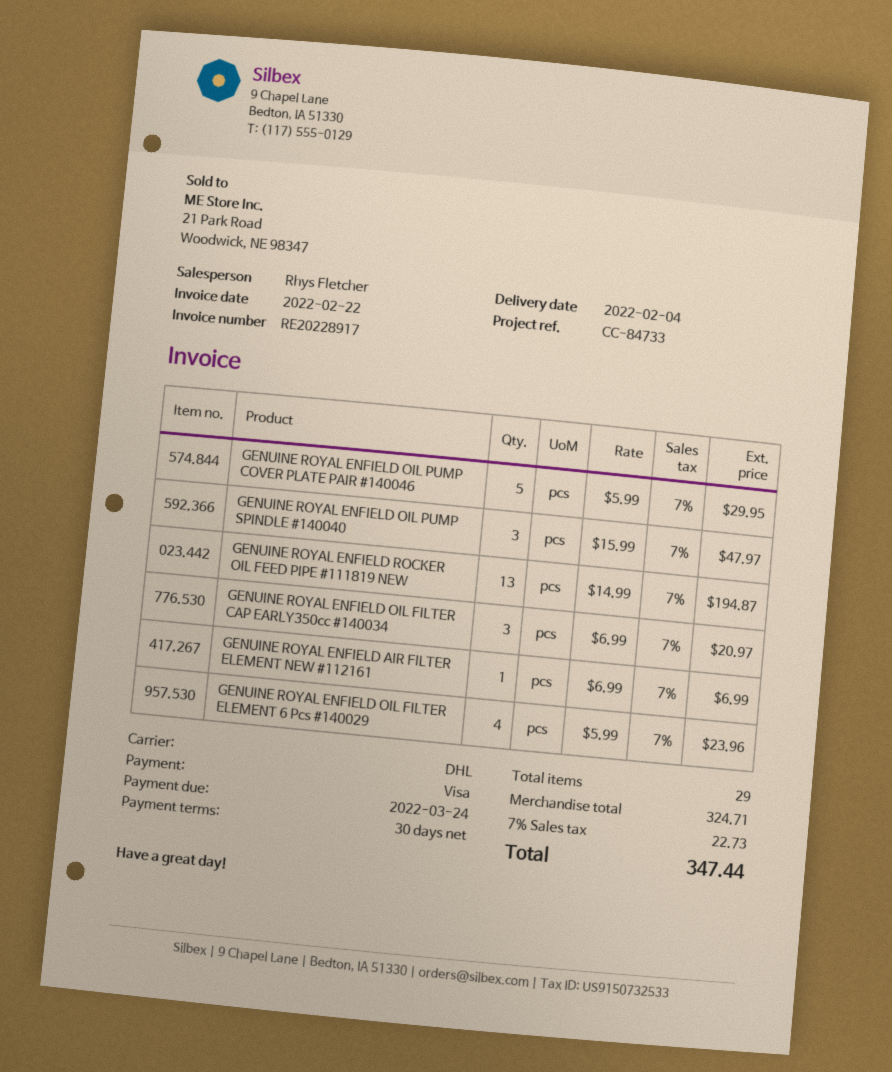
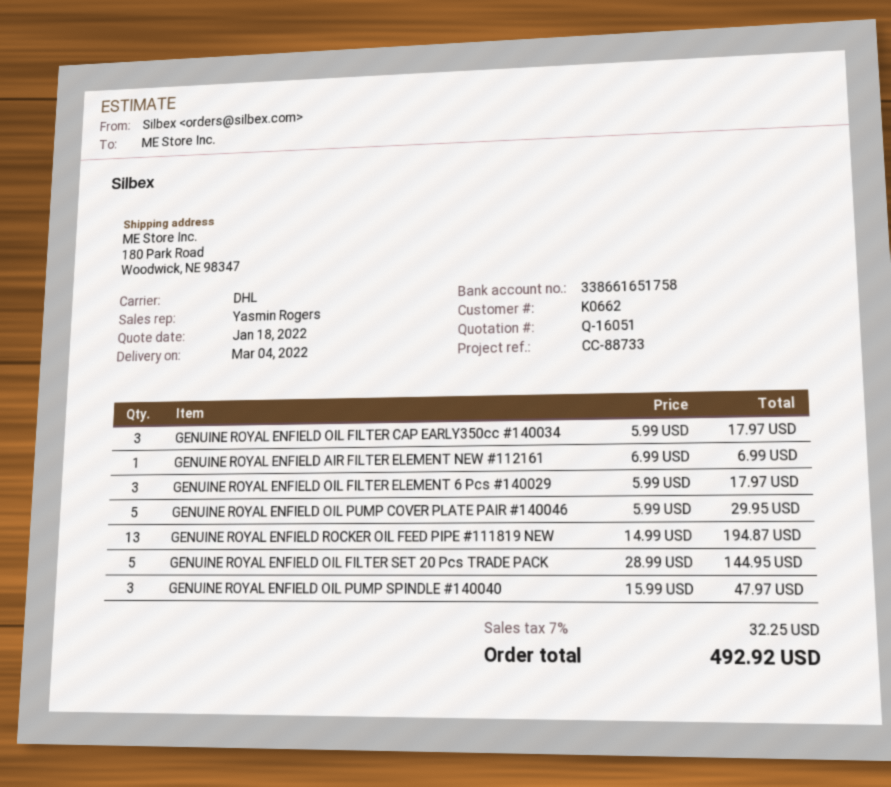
delivery date: 2022-02-04 -> 2022-03-04
reference: CC-84733 -> CC-88733
sales rep: Rhys Fletcher -> Yasmin Rogers
GENUINE ROYAL ENFIELD OIL FILTER CAP EARLY350cc #140034: 3 x 6.99 = 20.97 -> 3 x 5.99 = 17.97
GENUINE ROYAL ENFIELD OIL FILTER ELEMENT 6 Pcs #140029: 4 x 5.99 = 23.96 -> 3 x 5.99 = 17.97
GENUINE ROYAL ENFIELD OIL FILTER SET 20 Pcs TRADE PACK: none -> 5 x 28.99 = 144.95
tax: 7% = 22.73 -> 7% = 32.25
total: 347.44 -> 492.92

